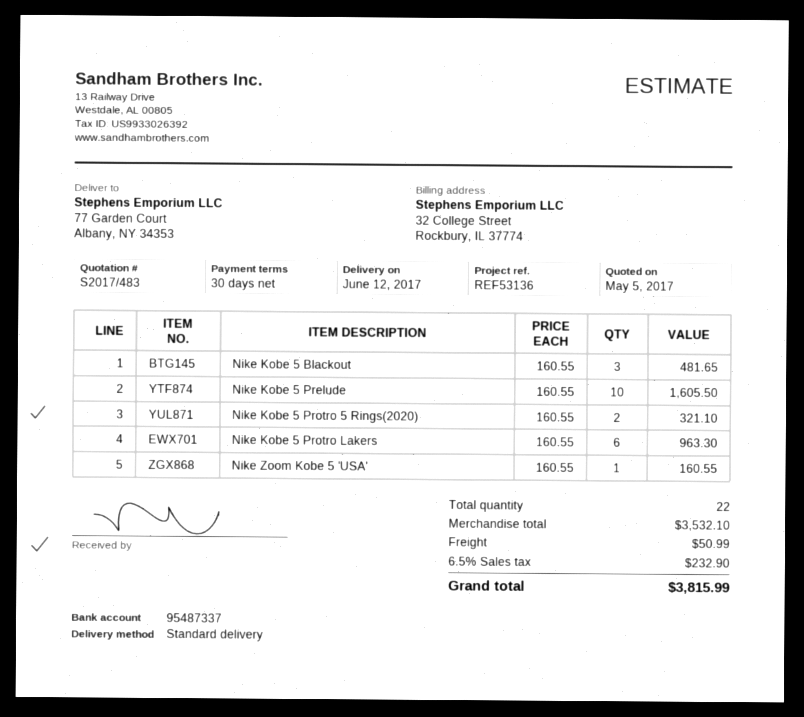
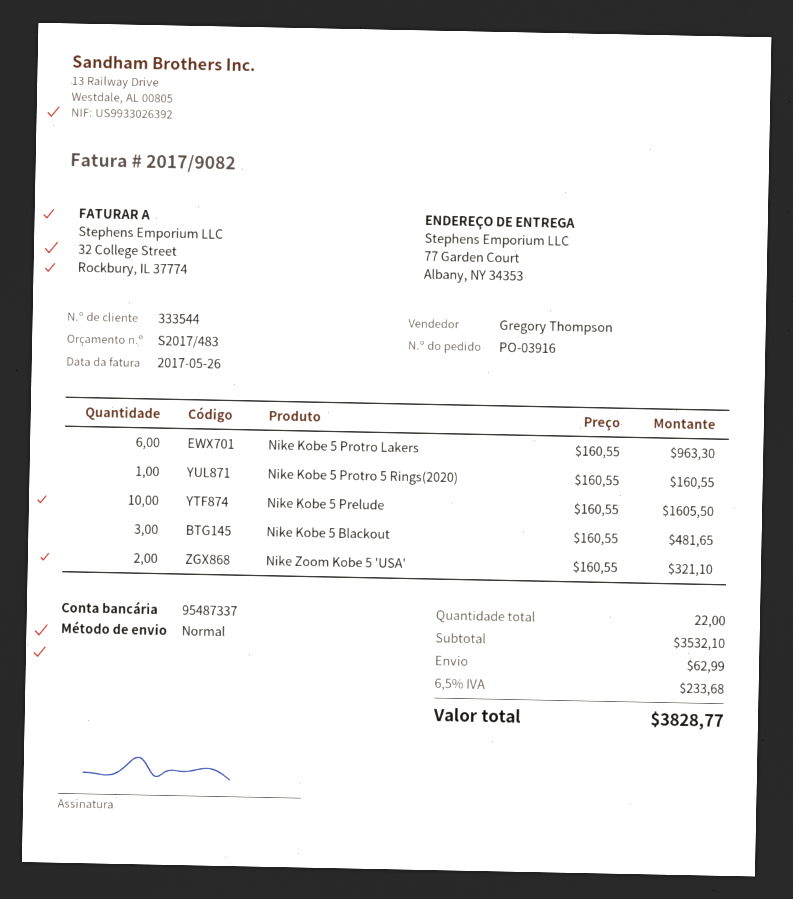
Nike Kobe 5 Protro 5 Rings(2020): 2 x 160.55 = 321.10 -> 1 x 160.55 = 160.55
Nike Zoom Kobe 5 'USA': 1 x 160.55 = 160.55 -> 2 x 160.55 = 321.10
shipping: 50.99 -> 62.99
tax: 6.5% = 232.90 -> 6.5% = 233.68
total: 3815.99 -> 3828.77

